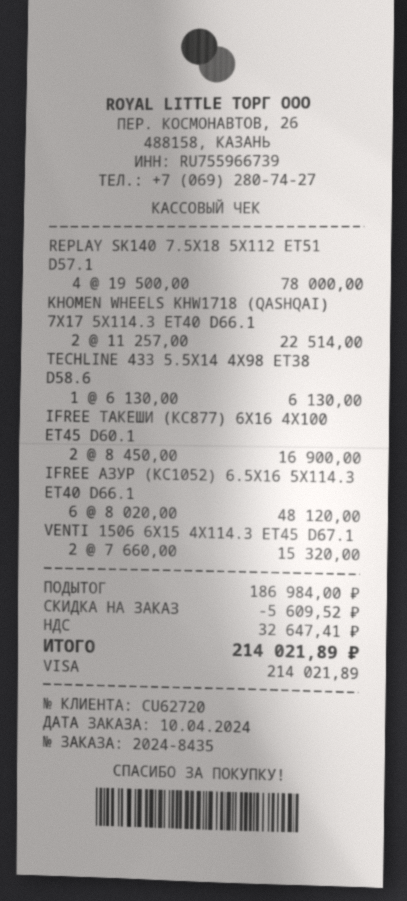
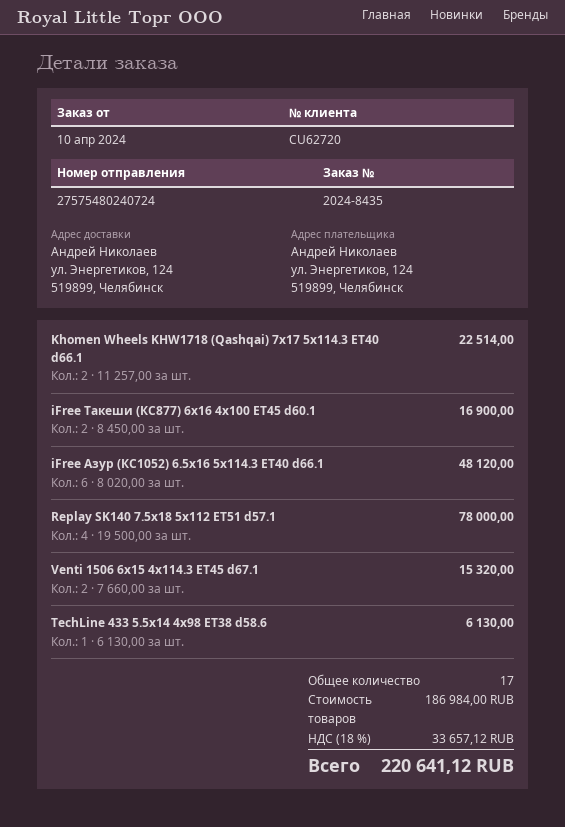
discount: 5609.52 -> none
tax: 32647.41 -> 33657.12
total: 214021.89 -> 220641.12

